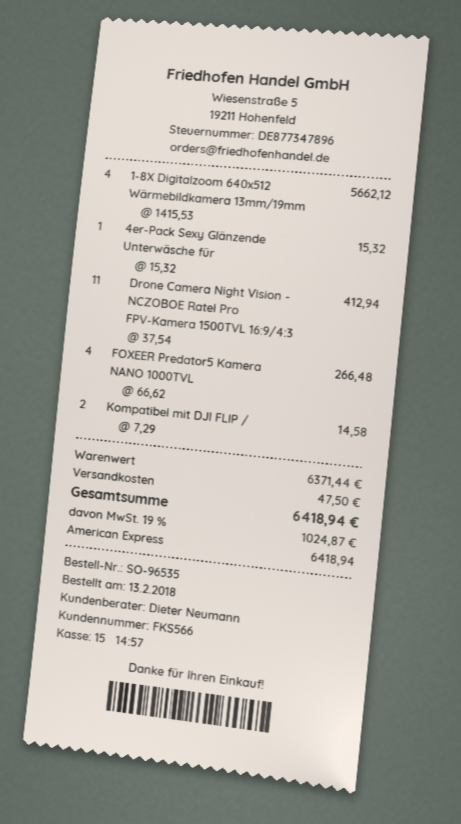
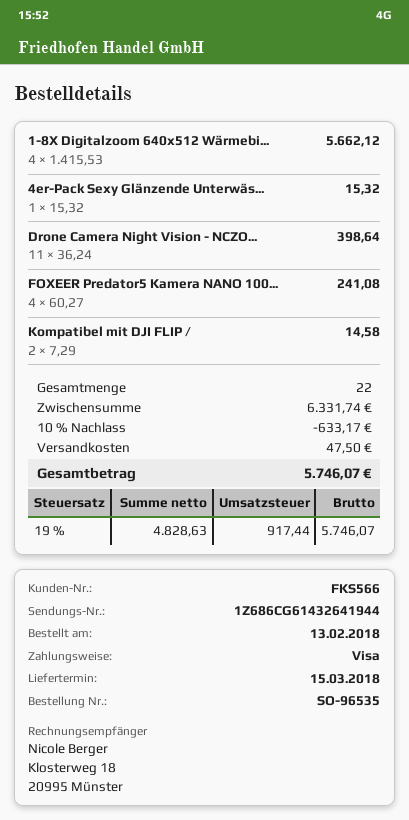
payment method: American Express -> Visa
Drone Camera Night Vision - NCZOBOE Ratel Pro FPV-Kamera 1500TVL 16:9/4:3: 11 x 37.54 = 412.94 -> 11 x 36.24 = 398.64
FOXEER Predator5 Kamera NANO 1000TVL: 4 x 66.62 = 266.48 -> 4 x 60.27 = 241.08
subtotal: 6371.44 -> 6331.74
discount: none -> 10% = 633.17
tax: 19% = 1024.87 -> 19% = 917.44
total: 6418.94 -> 5746.07

